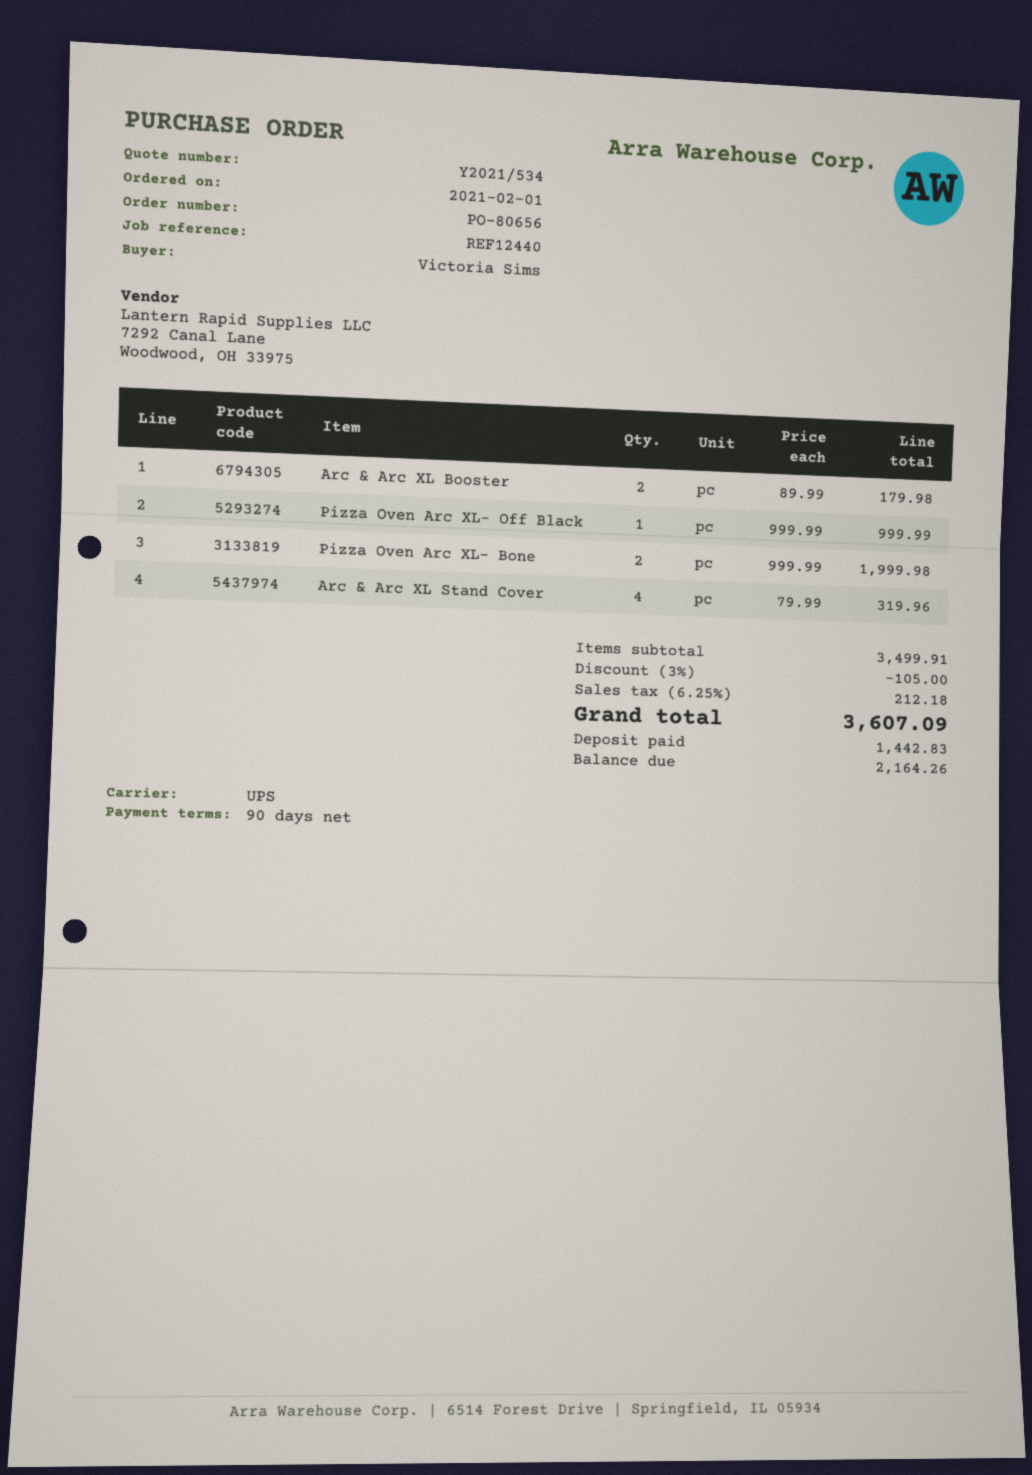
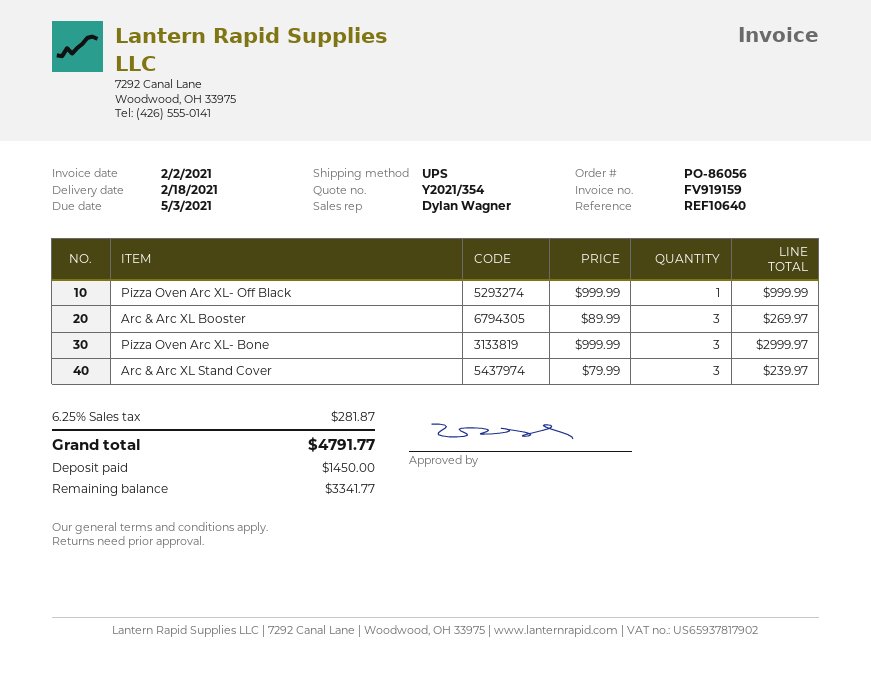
quote number: Y2021/534 -> Y2021/354
order number: PO-80656 -> PO-86056
reference: REF12440 -> REF10640
Arc & Arc XL Booster: 2 x 89.99 = 179.98 -> 3 x 89.99 = 269.97
Pizza Oven Arc XL- Bone: 2 x 999.99 = 1999.98 -> 3 x 999.99 = 2999.97
Arc & Arc XL Stand Cover: 4 x 79.99 = 319.96 -> 3 x 79.99 = 239.97
discount: 3% = 105.00 -> none
tax: 6.25% = 212.18 -> 6.25% = 281.87
total: 3607.09 -> 4791.77
deposit: 1442.83 -> 1450.00
balance: 2164.26 -> 3341.77

